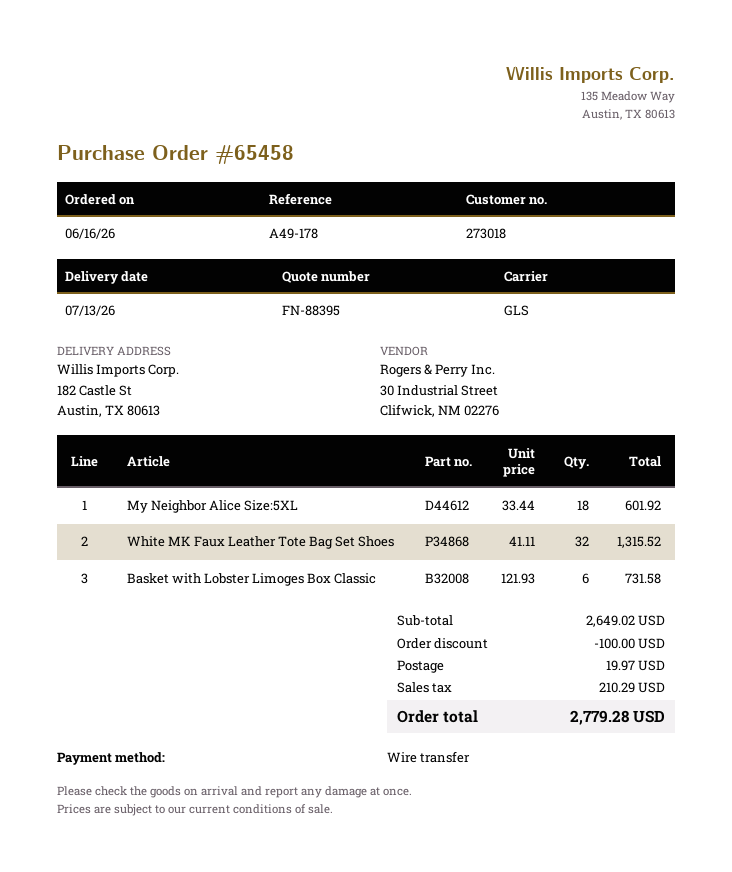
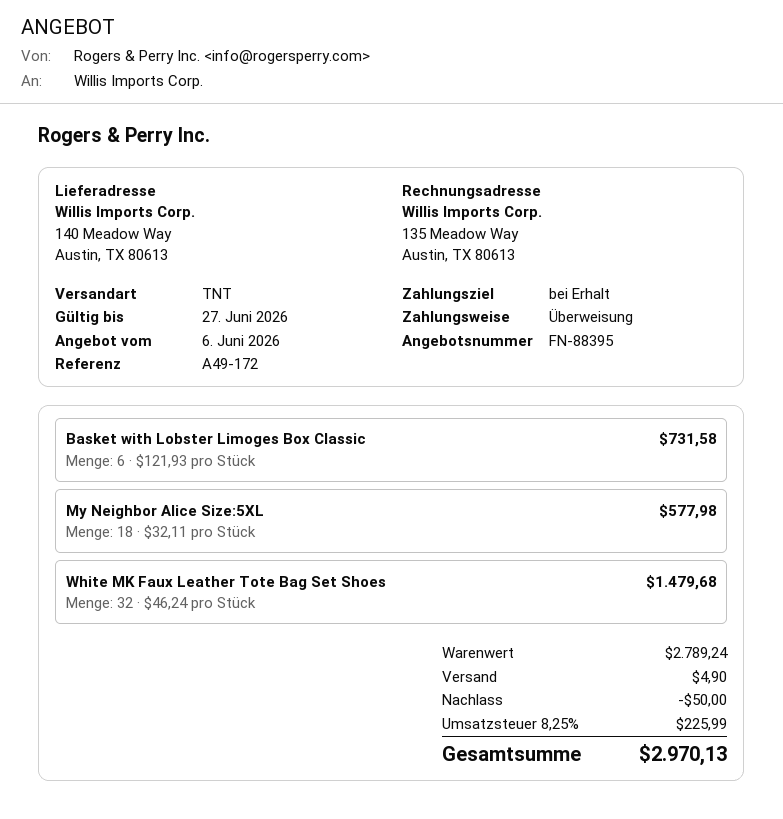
reference: A49-178 -> A49-172
shipping method: GLS -> TNT
ship to: 182 Castle St, Austin, TX 80613 -> 140 Meadow Way, Austin, TX 80613
My Neighbor Alice Size:5XL: 18 x 33.44 = 601.92 -> 18 x 32.11 = 577.98
White MK Faux Leather Tote Bag Set Shoes: 32 x 41.11 = 1315.52 -> 32 x 46.24 = 1479.68
subtotal: 2649.02 -> 2789.24
discount: 100.00 -> 50.00
shipping: 19.97 -> 4.90
tax: 210.29 -> 225.99
total: 2779.28 -> 2970.13

